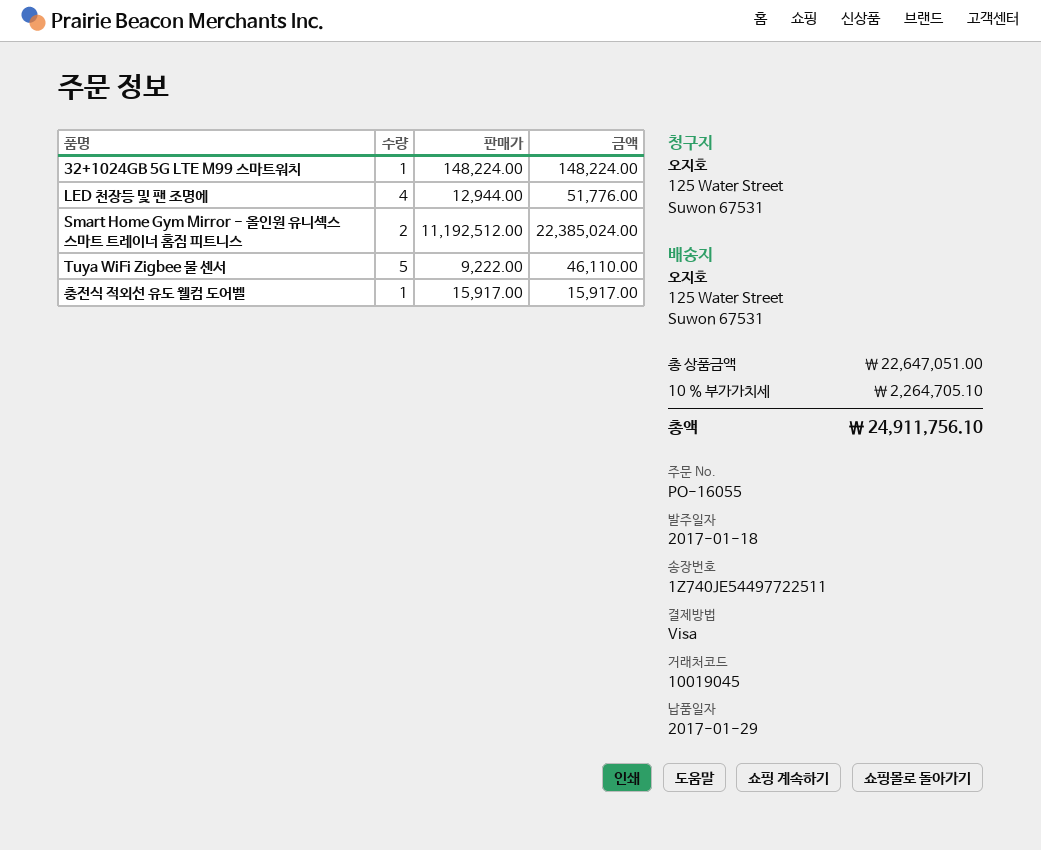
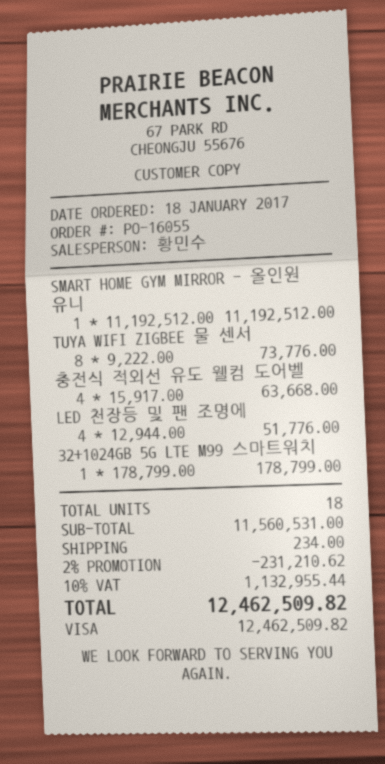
32+1024GB 5G LTE M99 스마트워치: 1 x 148224.00 = 148224.00 -> 1 x 178799.00 = 178799.00
Smart Home Gym Mirror - 올인원 유니섹스 스마트 트레이너 홈짐 피트니스: 2 x 11192512.00 = 22385024.00 -> 1 x 11192512.00 = 11192512.00
Tuya WiFi Zigbee 물 센서: 5 x 9222.00 = 46110.00 -> 8 x 9222.00 = 73776.00
충전식 적외선 유도 웰컴 도어벨: 1 x 15917.00 = 15917.00 -> 4 x 15917.00 = 63668.00
subtotal: 22647051.00 -> 11560531.00
discount: none -> 2% = 231210.62
shipping: none -> 234.00
tax: 10% = 2264705.10 -> 10% = 1132955.44
total: 24911756.10 -> 12462509.82

